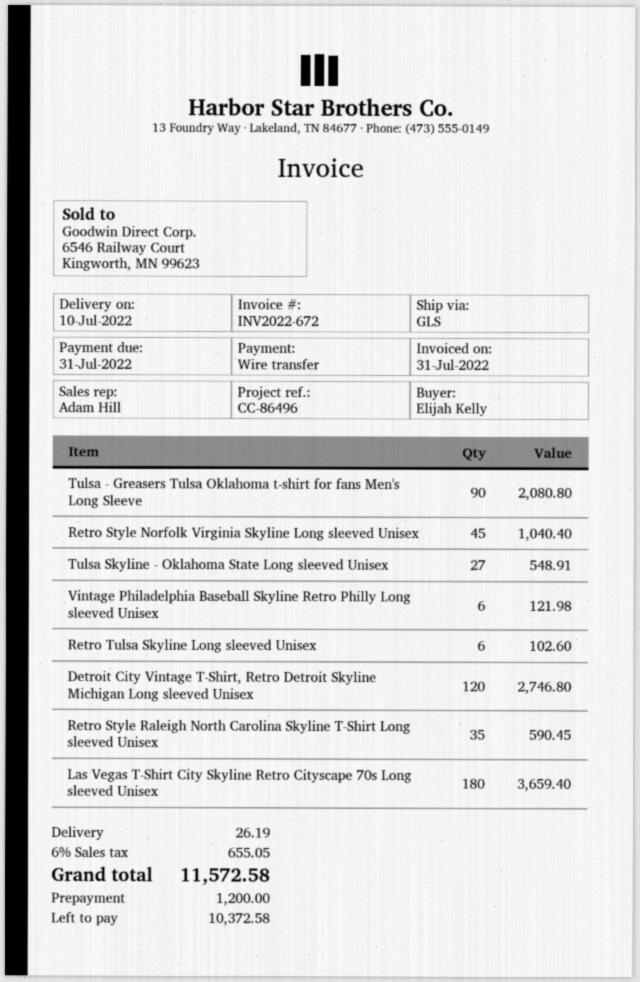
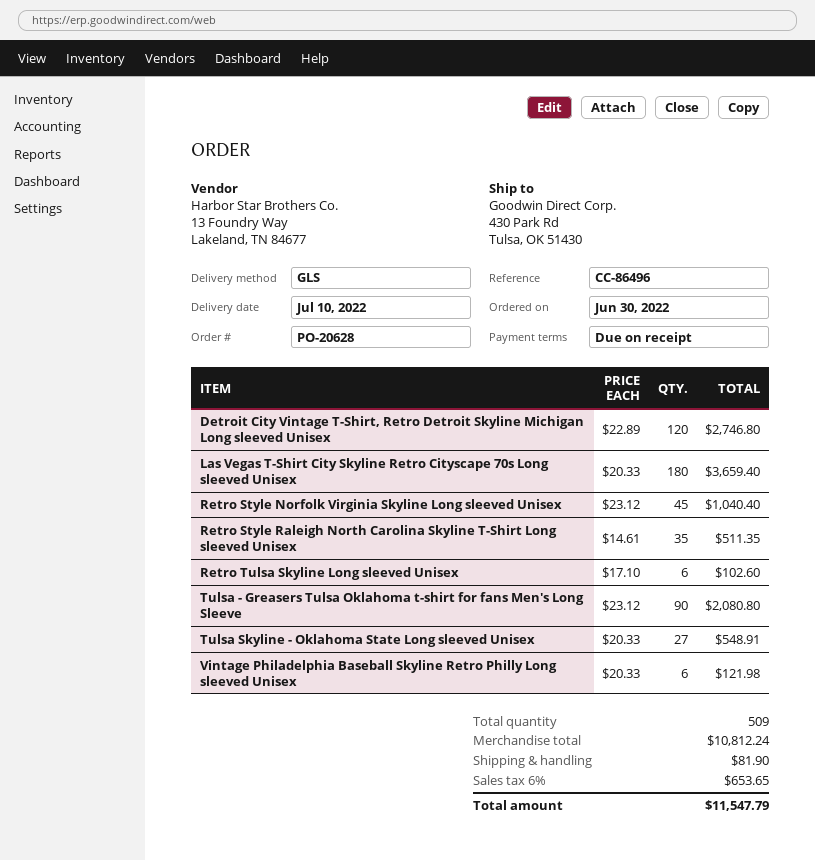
Retro Style Raleigh North Carolina Skyline T-Shirt Long sleeved Unisex: 35 for 590.45 -> 35 for 511.35
shipping: 26.19 -> 81.90
tax: 6% = 655.05 -> 6% = 653.65
total: 11572.58 -> 11547.79

